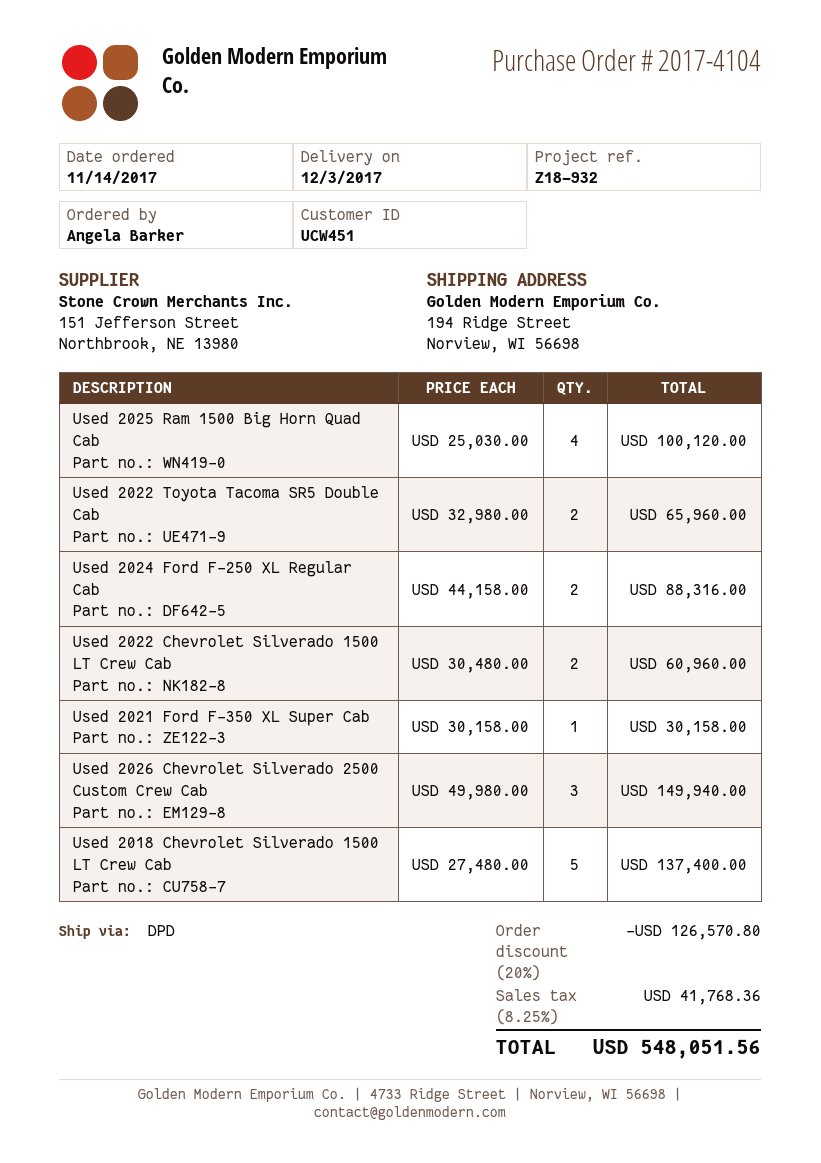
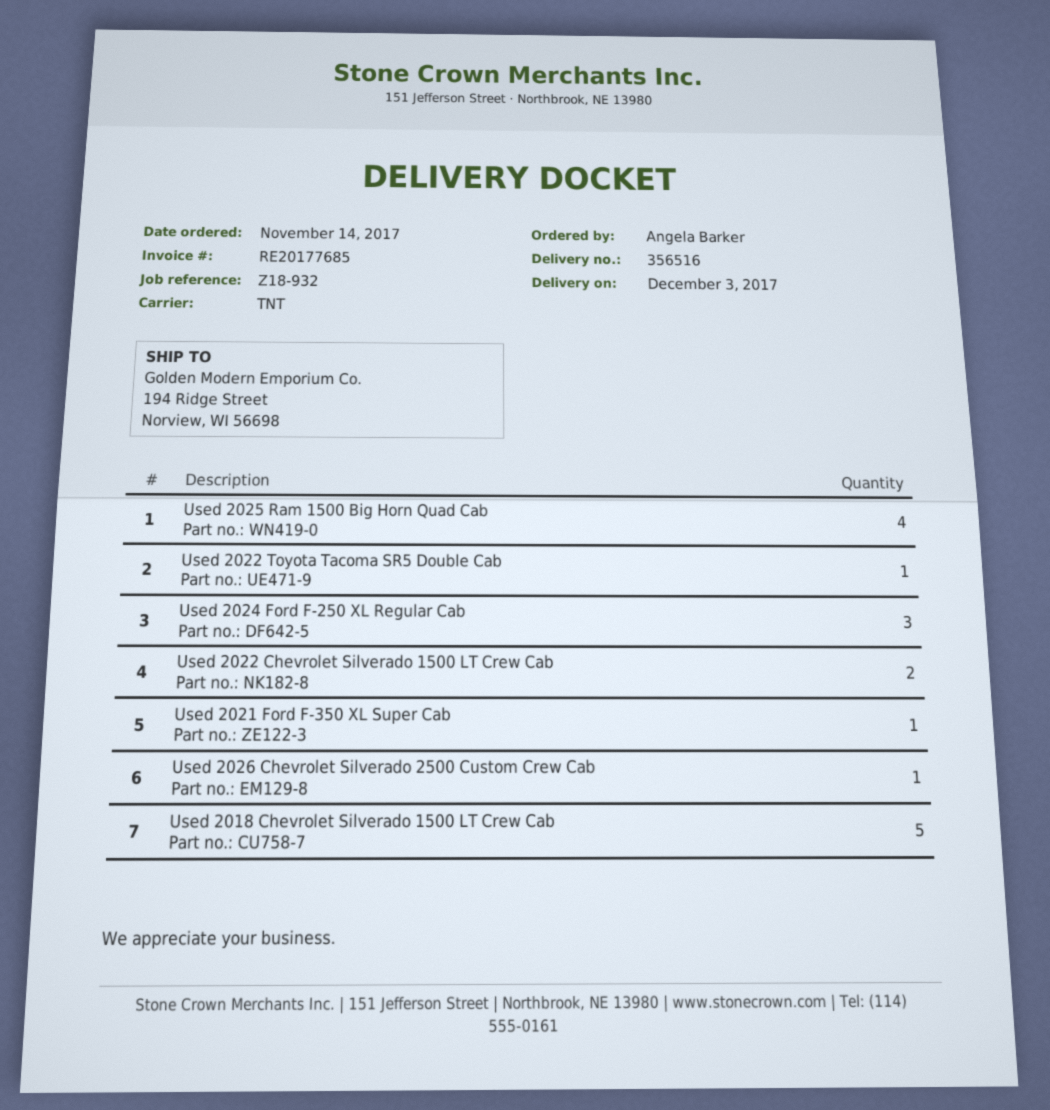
shipping method: DPD -> TNT
Used 2022 Toyota Tacoma SR5 Double Cab: 2 -> 1
Used 2024 Ford F-250 XL Regular Cab: 2 -> 3
Used 2026 Chevrolet Silverado 2500 Custom Crew Cab: 3 -> 1

